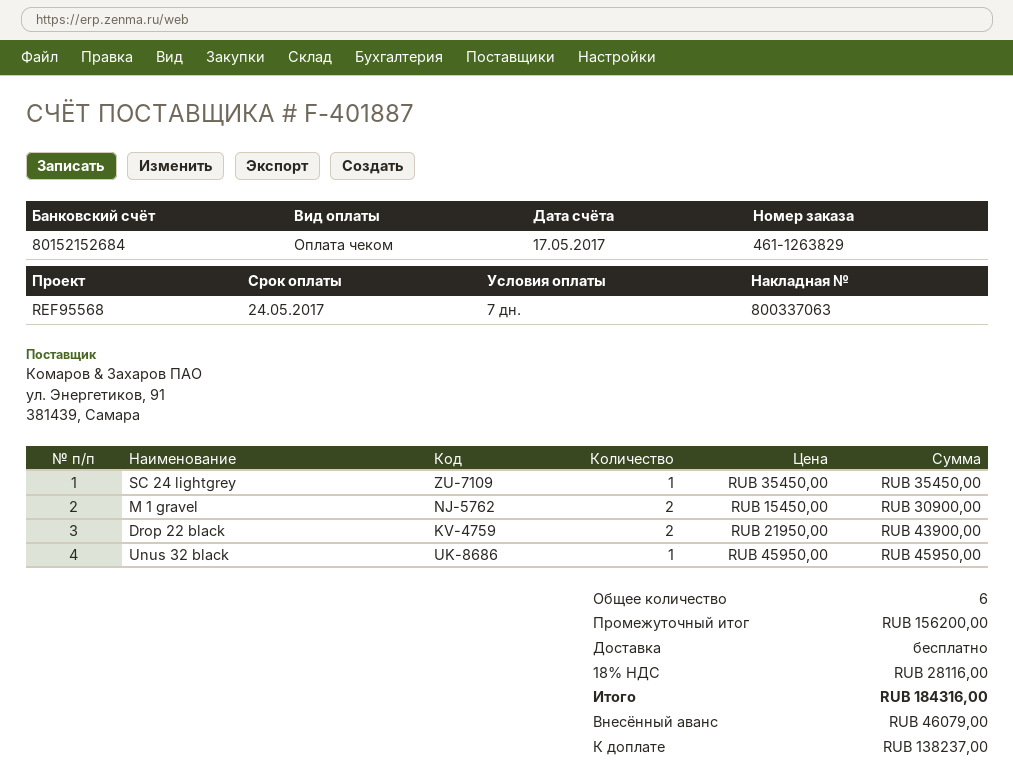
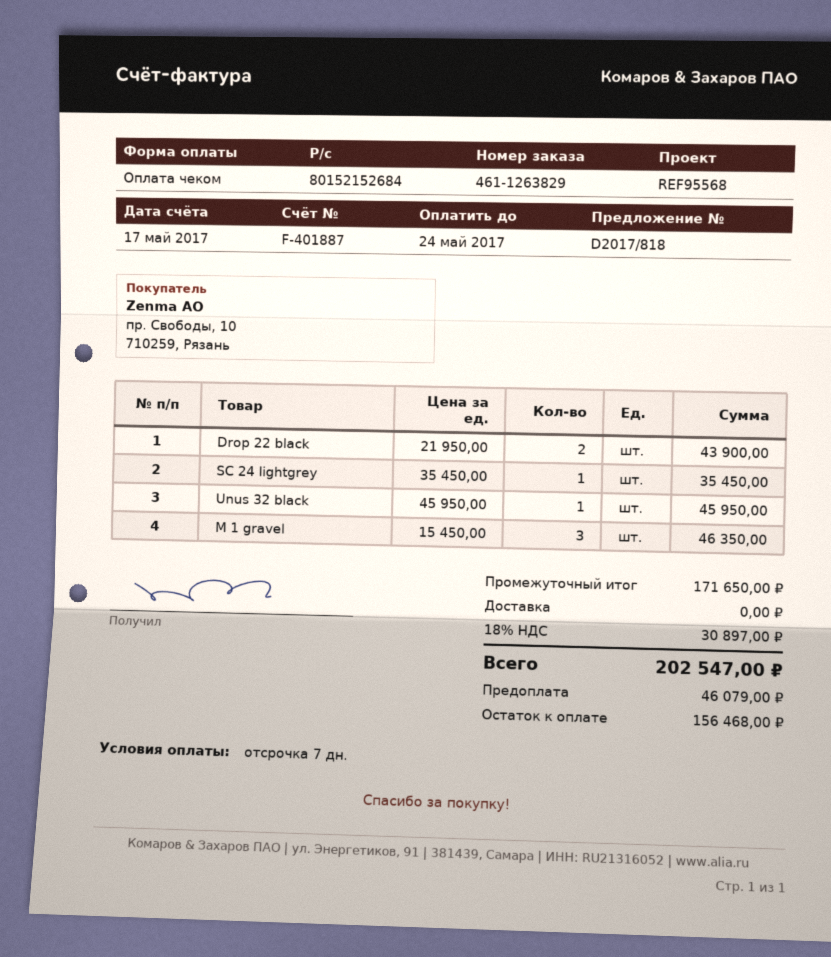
M 1 gravel: 2 x 15450.00 = 30900.00 -> 3 x 15450.00 = 46350.00
subtotal: 156200.00 -> 171650.00
tax: 18% = 28116.00 -> 18% = 30897.00
total: 184316.00 -> 202547.00
balance: 138237.00 -> 156468.00

